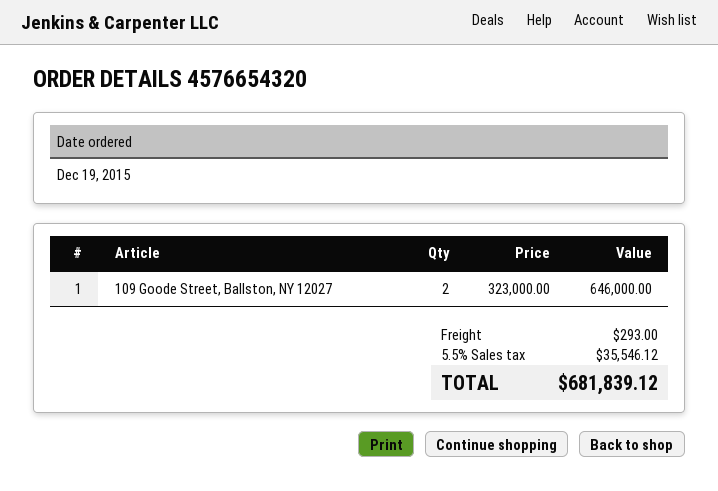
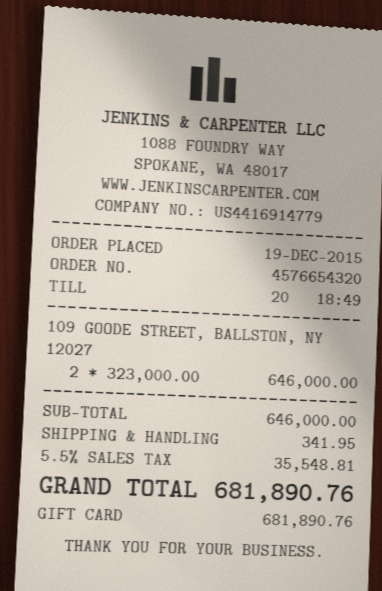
shipping: 293.00 -> 341.95
tax: 5.5% = 35546.12 -> 5.5% = 35548.81
total: 681839.12 -> 681890.76

